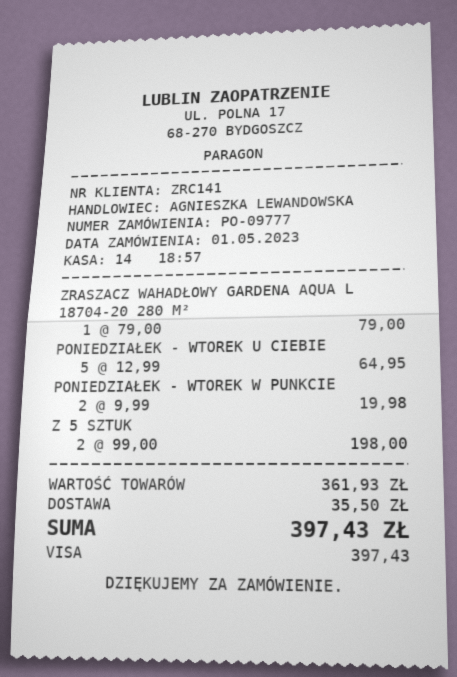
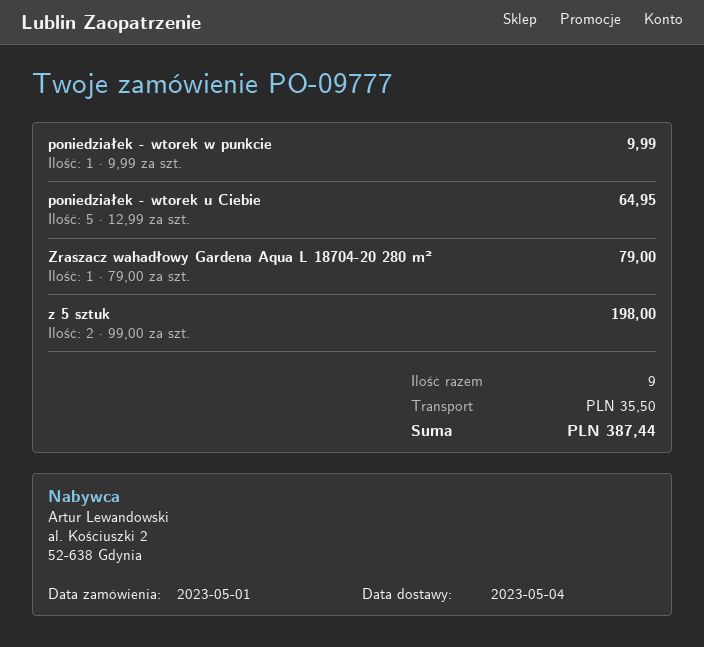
PONIEDZIAŁEK - WTOREK W PUNKCIE: 2 x 9.99 = 19.98 -> 1 x 9.99 = 9.99
total: 397.43 -> 387.44

